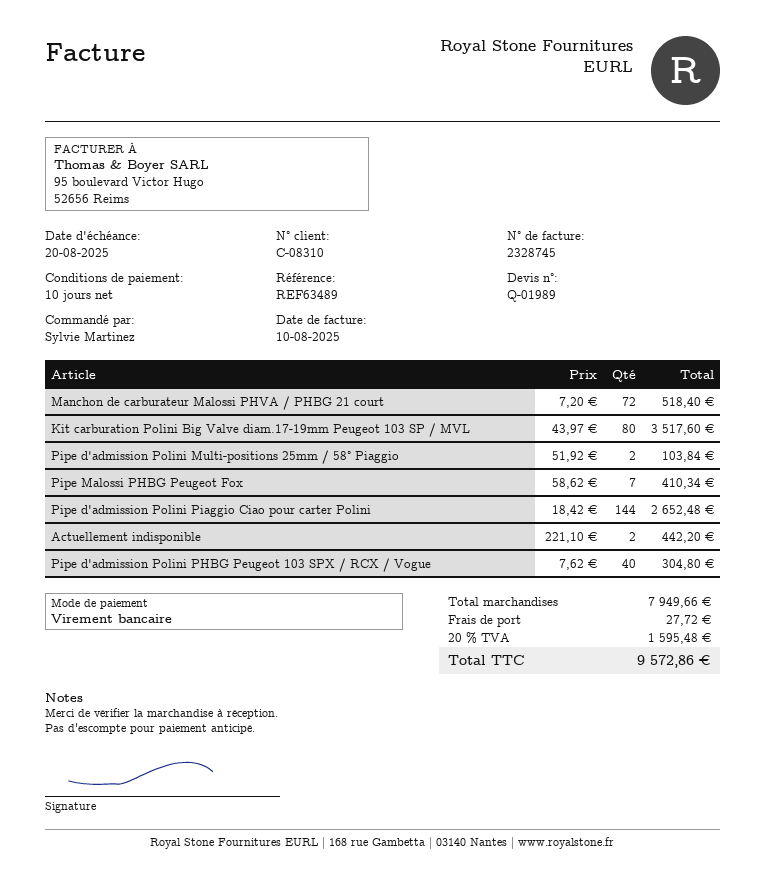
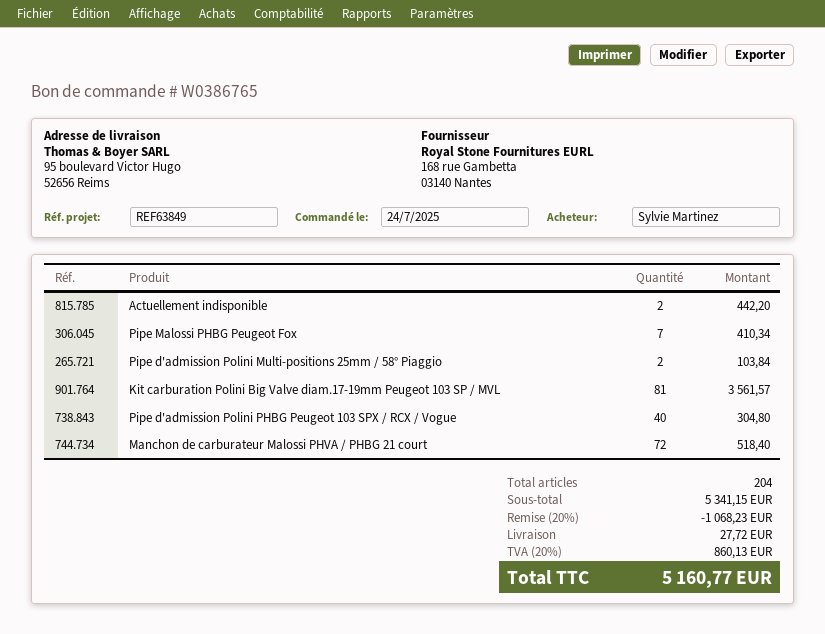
reference: REF63489 -> REF63849
Kit carburation Polini Big Valve diam.17-19mm Peugeot 103 SP / MVL: 80 for 3517.60 -> 81 for 3561.57
Pipe d'admission Polini Piaggio Ciao pour carter Polini: 144 for 2652.48 -> none
subtotal: 7949.66 -> 5341.15
discount: none -> 20% = 1068.23
tax: 20% = 1595.48 -> 20% = 860.13
total: 9572.86 -> 5160.77

